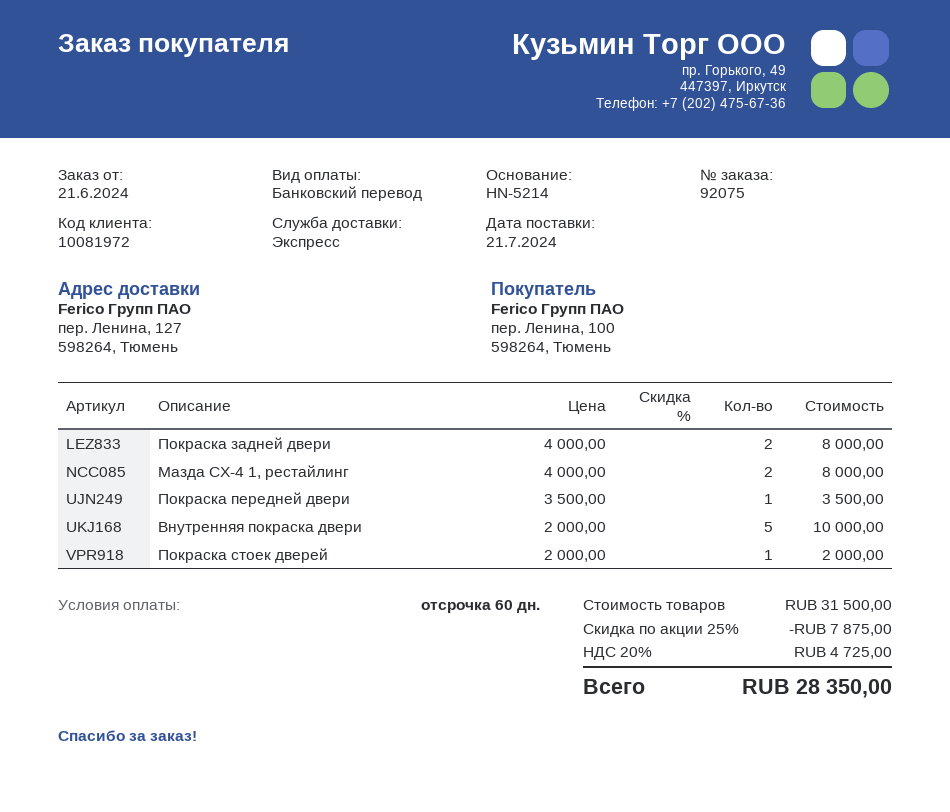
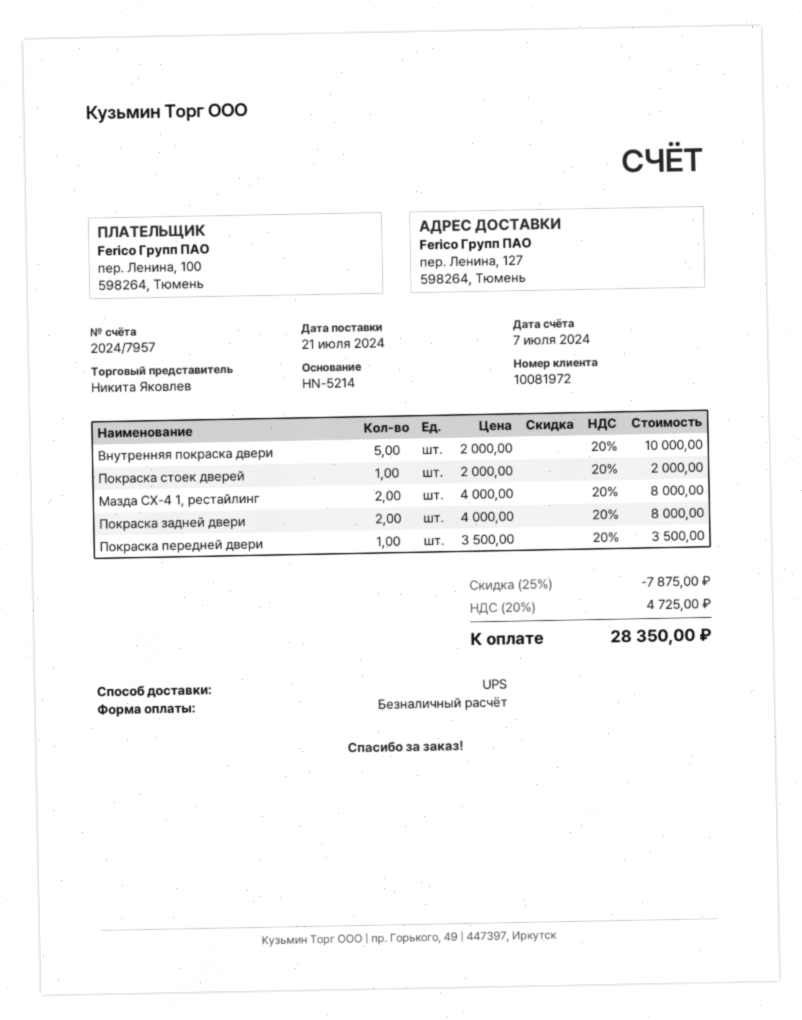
shipping method: express -> UPS

